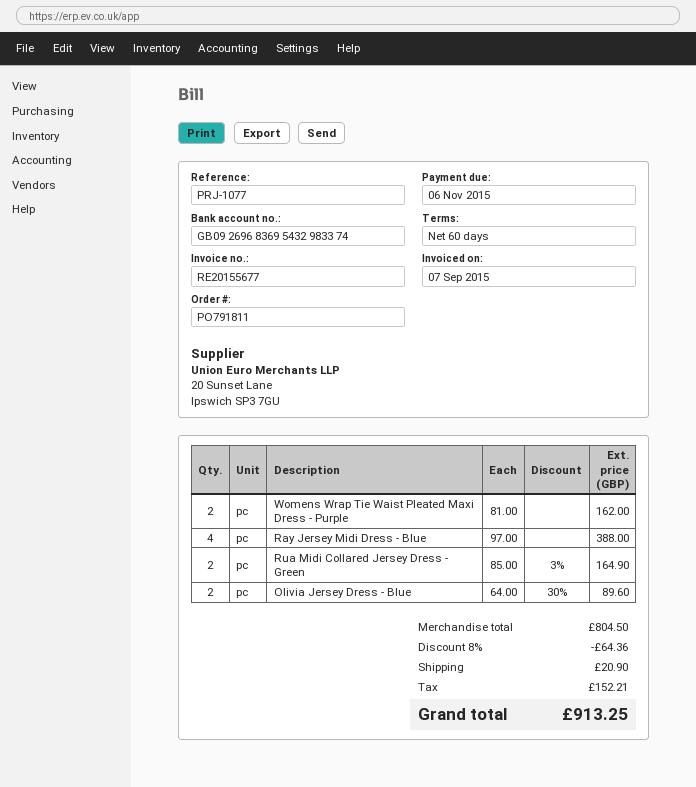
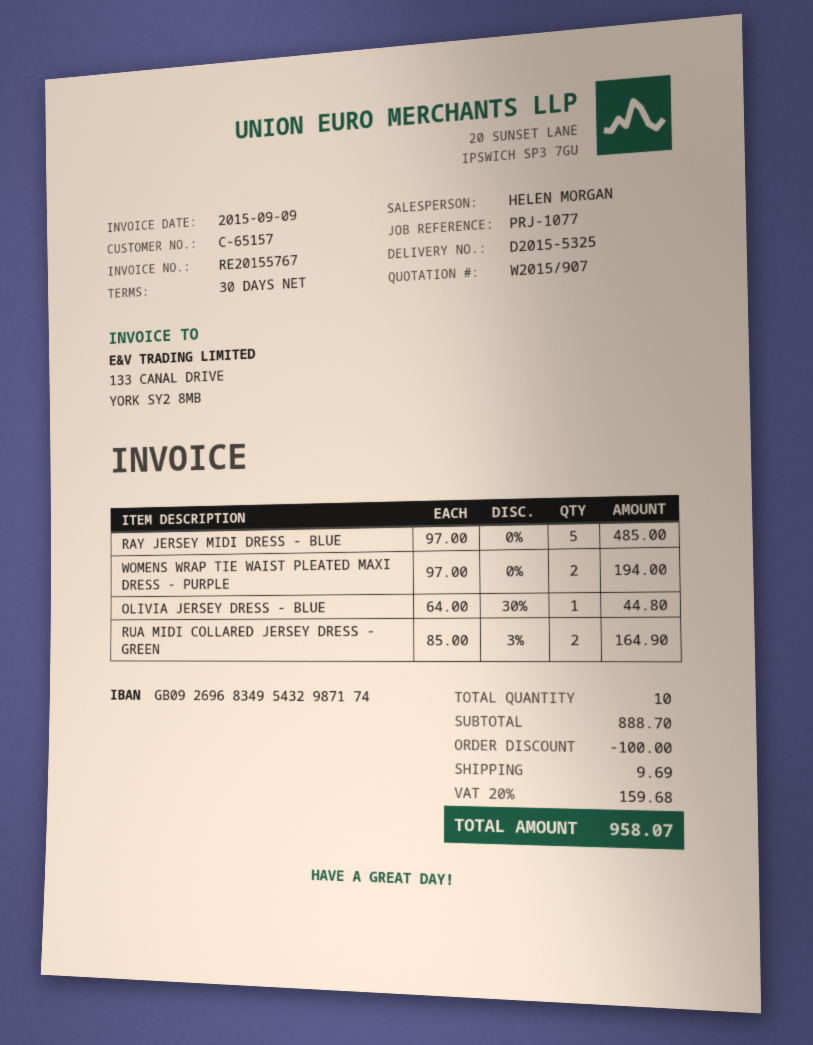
invoice number: RE20155677 -> RE20155767
invoice date: 2015-09-07 -> 2015-09-09
payment terms: 60 days -> 30 days
bank account: GB09269683695432983374 -> GB09269683495432987174
Womens Wrap Tie Waist Pleated Maxi Dress - Purple: 2 x 81.00 = 162.00 -> 2 x 97.00 = 194.00
Ray Jersey Midi Dress - Blue: 4 x 97.00 = 388.00 -> 5 x 97.00 = 485.00
Olivia Jersey Dress - Blue: 2 x 64.00 - 30% = 89.60 -> 1 x 64.00 - 30% = 44.80
subtotal: 804.50 -> 888.70
discount: 64.36 -> 100.00
shipping: 20.90 -> 9.69
tax: 152.21 -> 159.68
total: 913.25 -> 958.07

